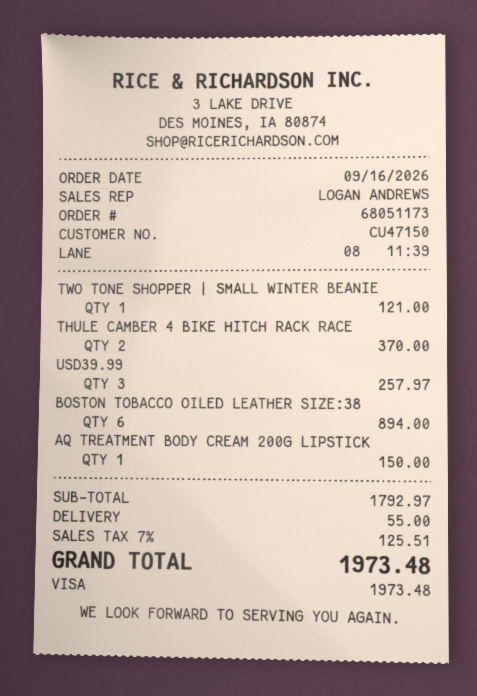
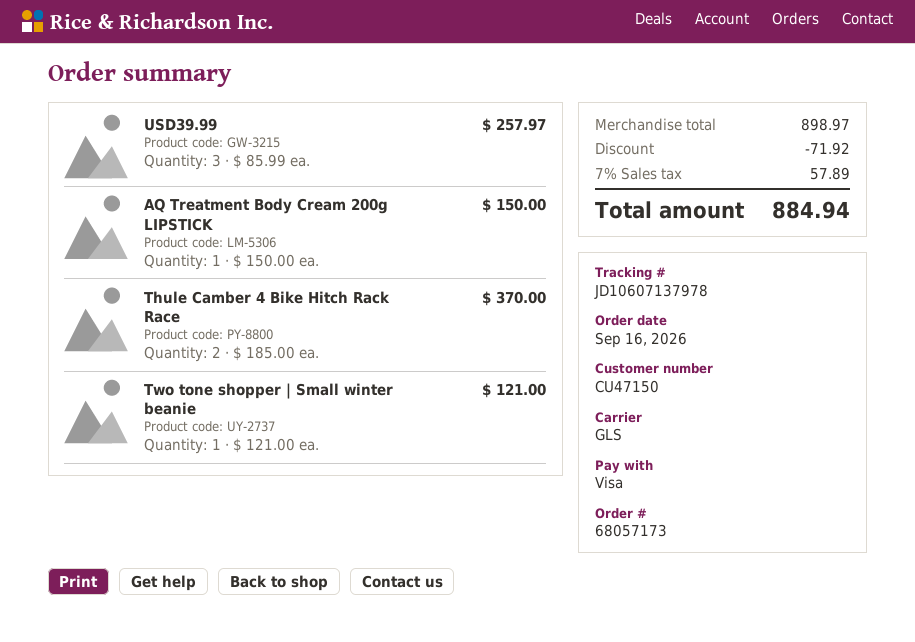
order number: 68051173 -> 68057173
BOSTON TOBACCO OILED LEATHER SIZE:38: 6 for 894.00 -> none
subtotal: 1792.97 -> 898.97
discount: none -> 71.92
shipping: 55.00 -> none
tax: 7% = 125.51 -> 7% = 57.89
total: 1973.48 -> 884.94

